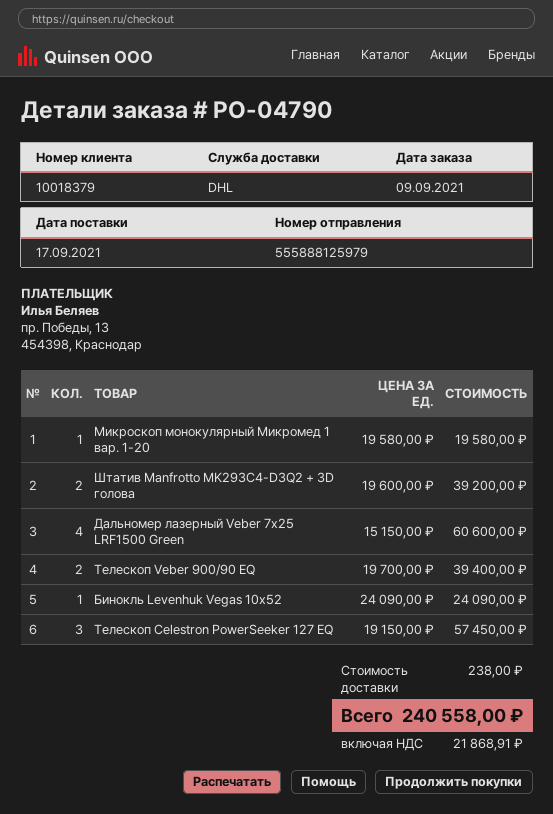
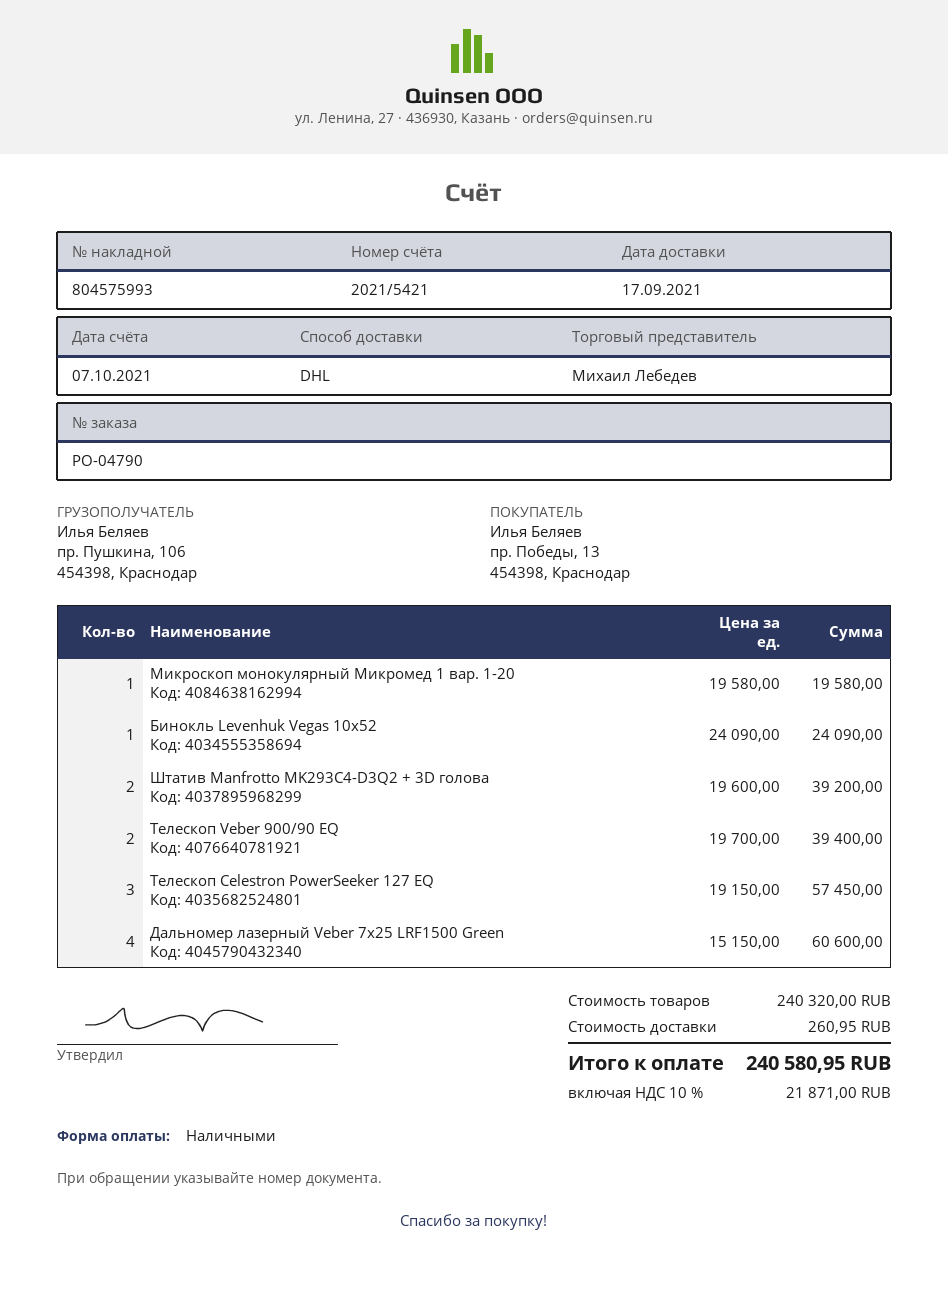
shipping: 238.00 -> 260.95
tax: 21868.91 -> 21871.00
total: 240558.00 -> 240580.95

